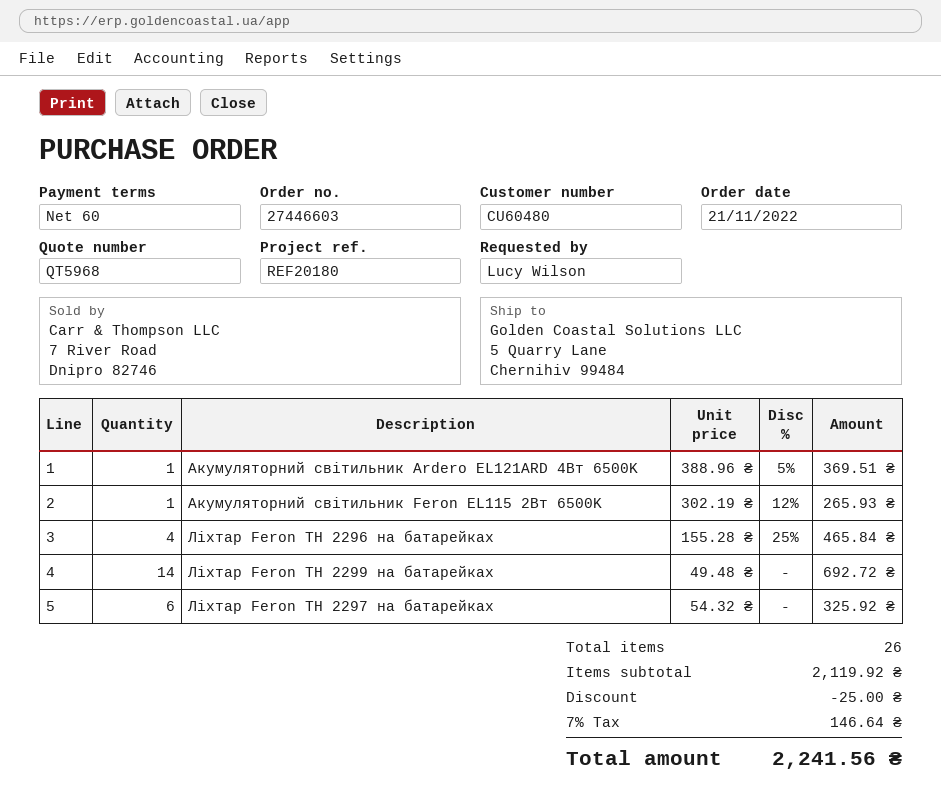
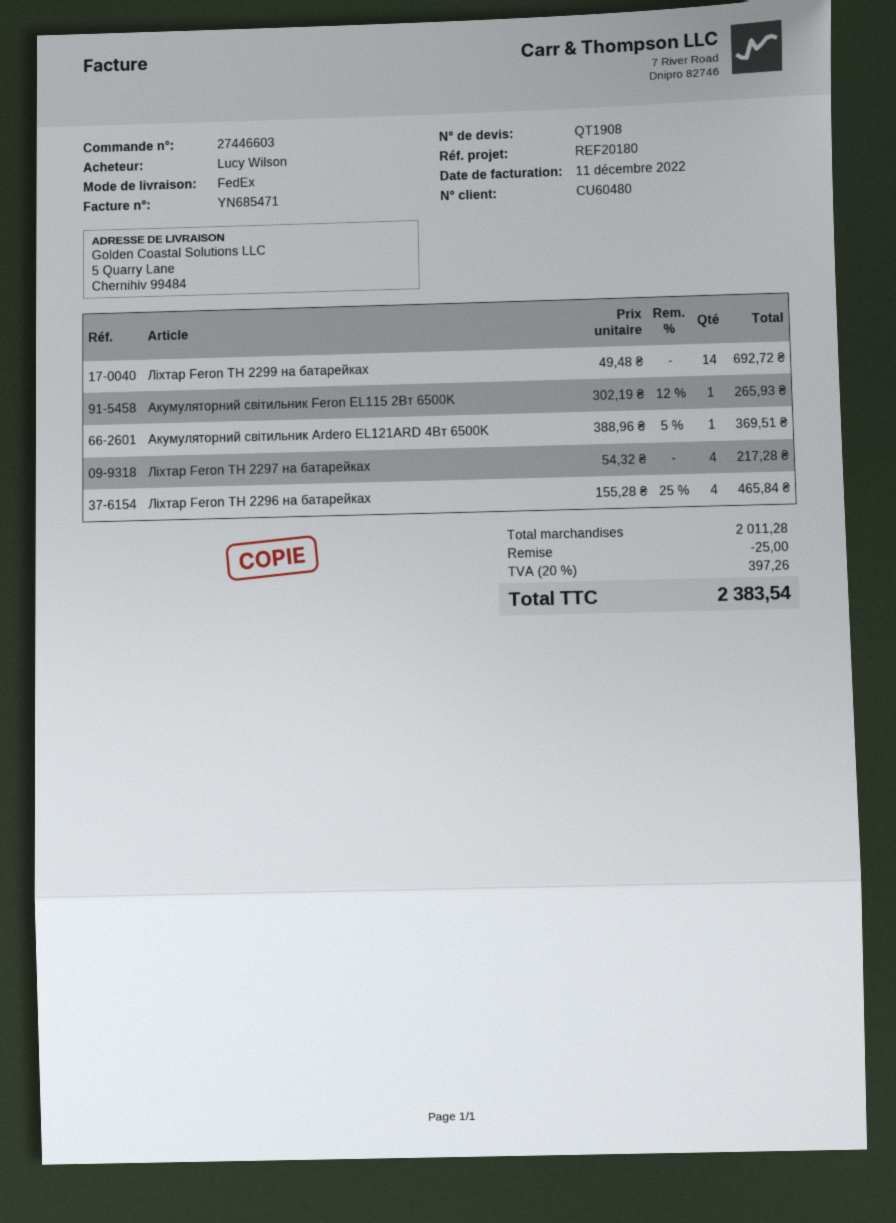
quote number: QT5968 -> QT1908
Ліхтар Feron TH 2297 на батарейках: 6 x 54.32 = 325.92 -> 4 x 54.32 = 217.28
subtotal: 2119.92 -> 2011.28
tax: 7% = 146.64 -> 20% = 397.26
total: 2241.56 -> 2383.54

